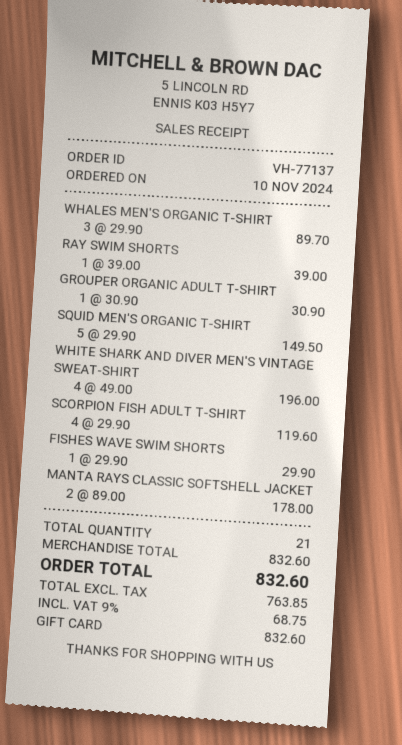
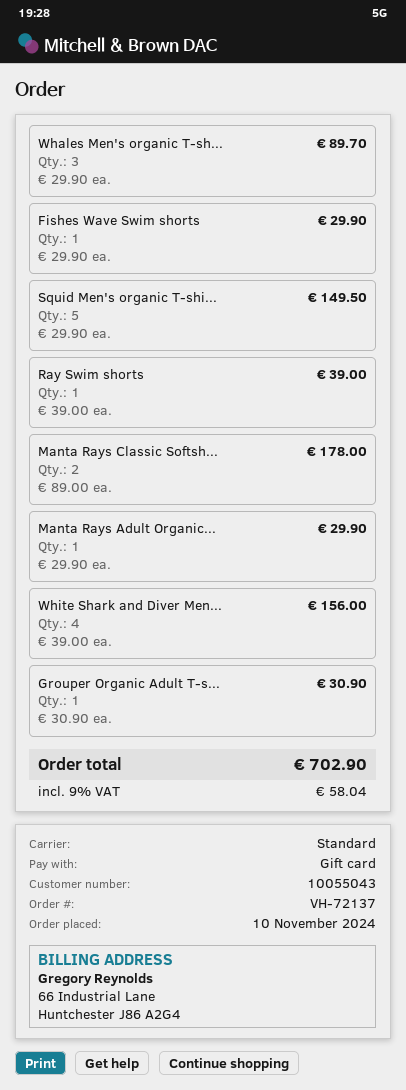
order number: VH-77137 -> VH-72137
WHITE SHARK AND DIVER MEN'S VINTAGE SWEAT-SHIRT: 4 x 49.00 = 196.00 -> 4 x 39.00 = 156.00
SCORPION FISH ADULT T-SHIRT: 4 x 29.90 = 119.60 -> none
Manta Rays Adult Organic...: none -> 1 x 29.90 = 29.90
tax: 9% = 68.75 -> 9% = 58.04
total: 832.60 -> 702.90

